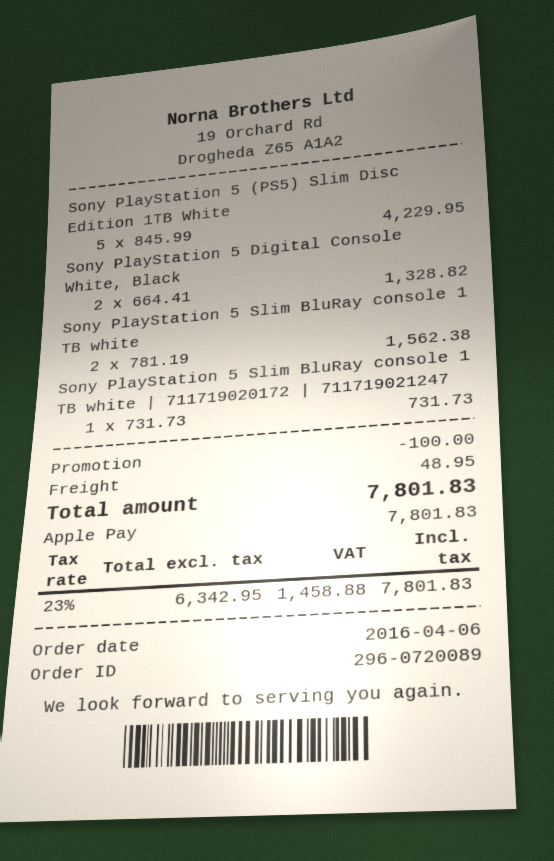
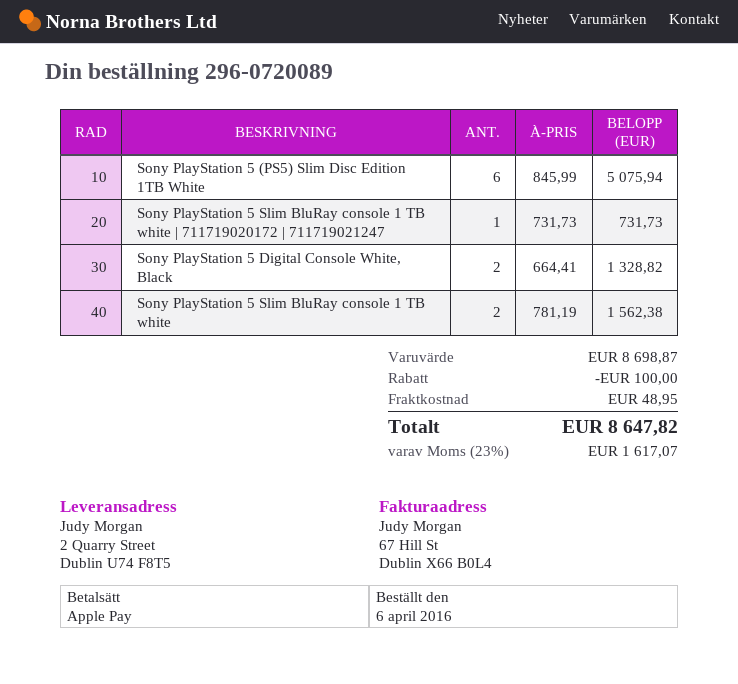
Sony PlayStation 5 (PS5) Slim Disc Edition 1TB White: 5 x 845.99 = 4229.95 -> 6 x 845.99 = 5075.94
tax: 23% = 1458.88 -> 23% = 1617.07
total: 7801.83 -> 8647.82

